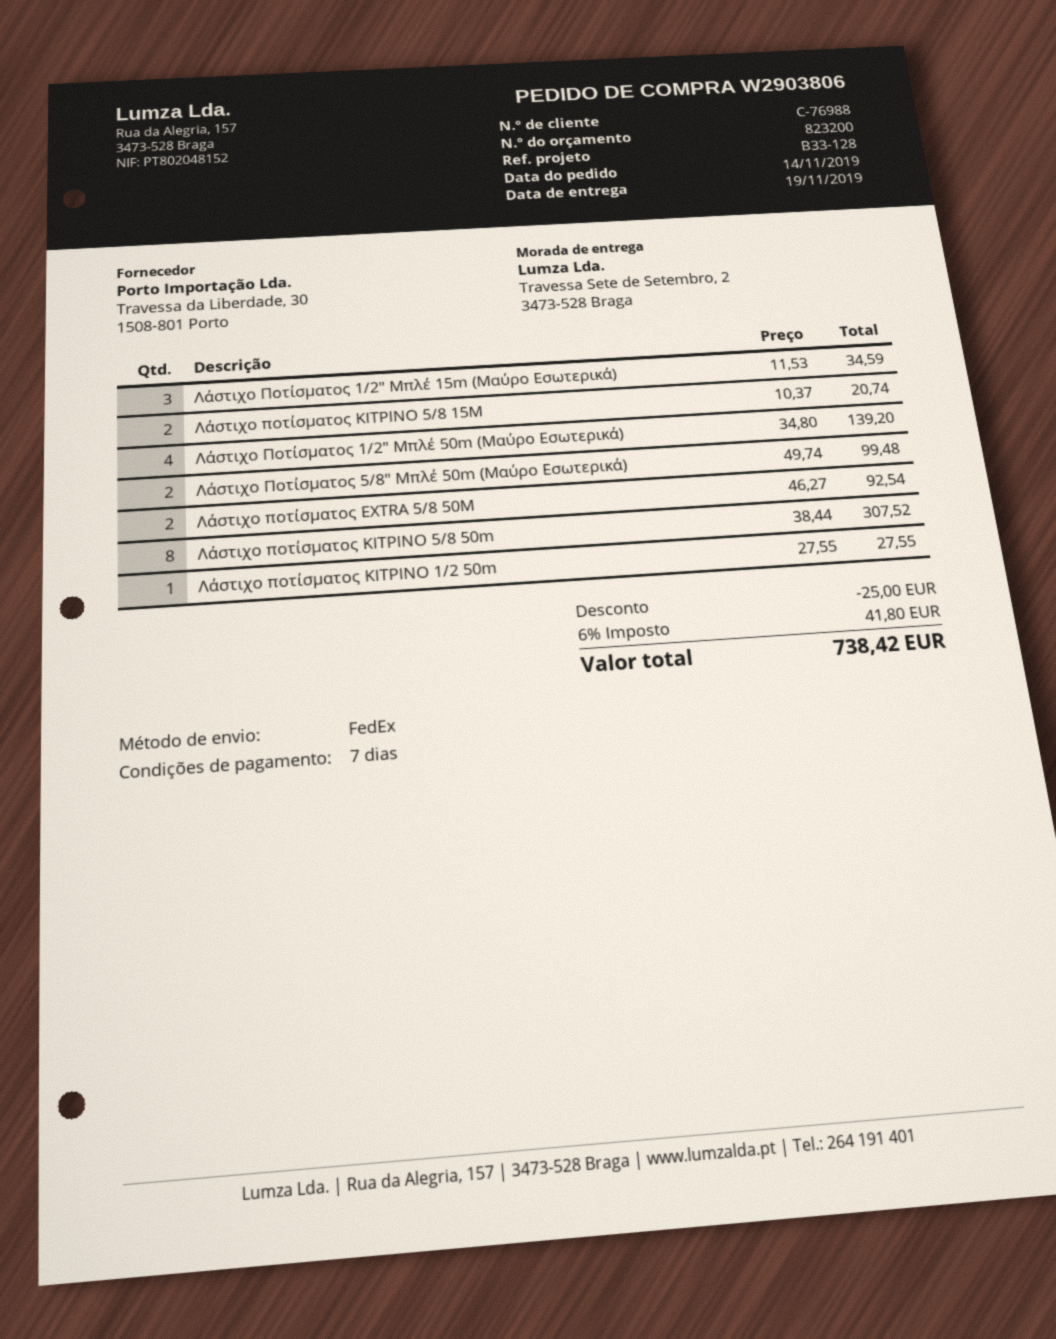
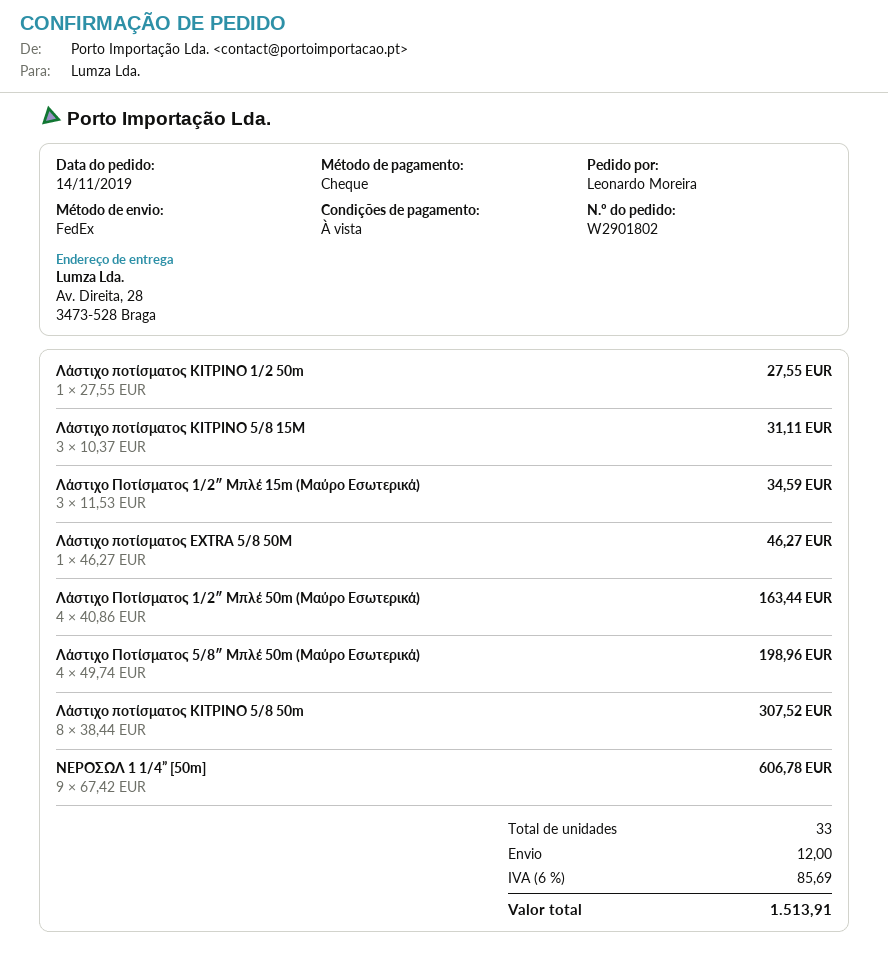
order number: W2903806 -> W2901802
payment terms: 7 days -> on receipt
ship to: Travessa Sete de Setembro, 2, 3473-528 Braga -> Av. Direita, 28, 3473-528 Braga
Λάστιχο ποτίσματος ΚΙΤΡΙΝΟ 5/8 15Μ: 2 x 10.37 = 20.74 -> 3 x 10.37 = 31.11
Λάστιχο Ποτίσματος 1/2″ Μπλέ 50m (Μαύρο Εσωτερικά): 4 x 34.80 = 139.20 -> 4 x 40.86 = 163.44
Λάστιχο Ποτίσματος 5/8″ Μπλέ 50m (Μαύρο Εσωτερικά): 2 x 49.74 = 99.48 -> 4 x 49.74 = 198.96
Λάστιχο ποτίσματος EXTRA 5/8 50Μ: 2 x 46.27 = 92.54 -> 1 x 46.27 = 46.27
ΝΕΡΟΣΩΛ 1 1/4” [50m]: none -> 9 x 67.42 = 606.78
discount: 25.00 -> none
shipping: none -> 12.00
tax: 6% = 41.80 -> 6% = 85.69
total: 738.42 -> 1513.91

